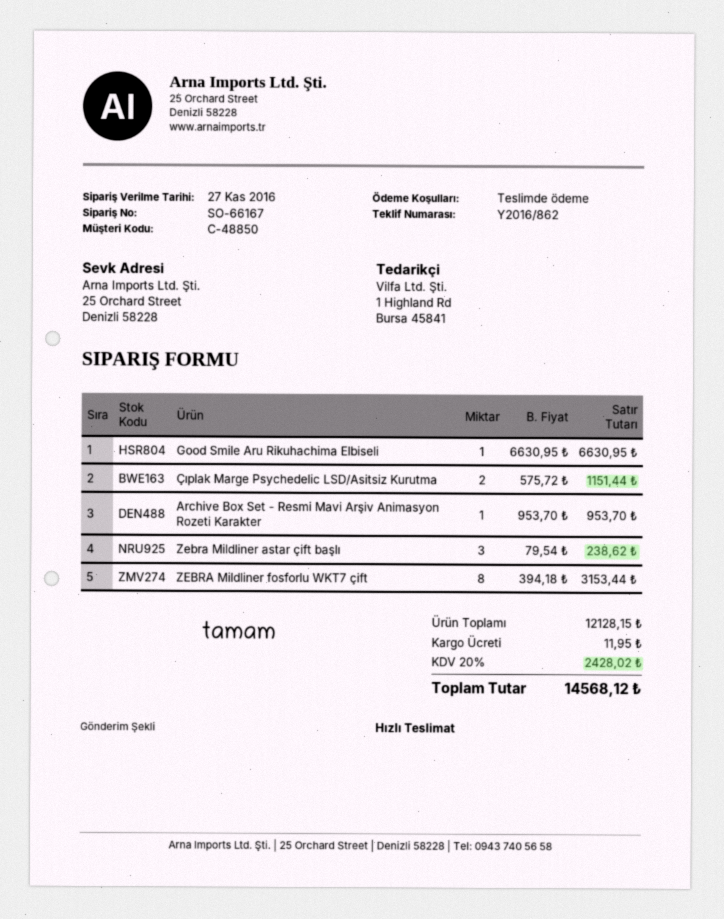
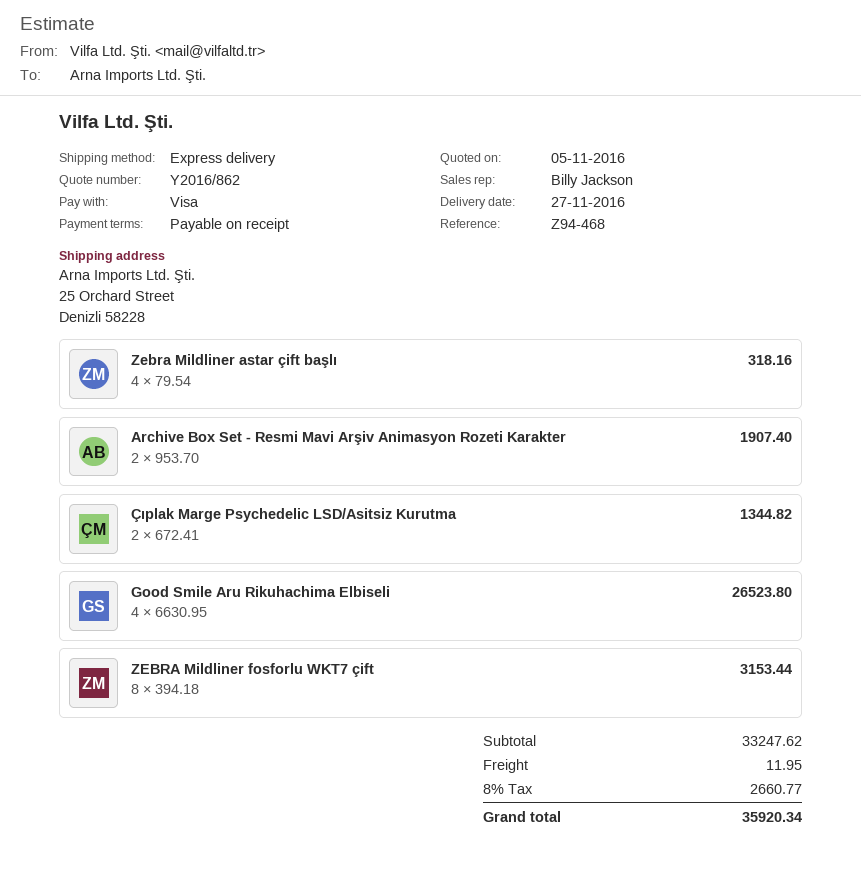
Good Smile Aru Rikuhachima Elbiseli: 1 x 6630.95 = 6630.95 -> 4 x 6630.95 = 26523.80
Çıplak Marge Psychedelic LSD/Asitsiz Kurutma: 2 x 575.72 = 1151.44 -> 2 x 672.41 = 1344.82
Archive Box Set - Resmi Mavi Arşiv Animasyon Rozeti Karakter: 1 x 953.70 = 953.70 -> 2 x 953.70 = 1907.40
Zebra Mildliner astar çift başlı: 3 x 79.54 = 238.62 -> 4 x 79.54 = 318.16
subtotal: 12128.15 -> 33247.62
tax: 20% = 2428.02 -> 8% = 2660.77
total: 14568.12 -> 35920.34

